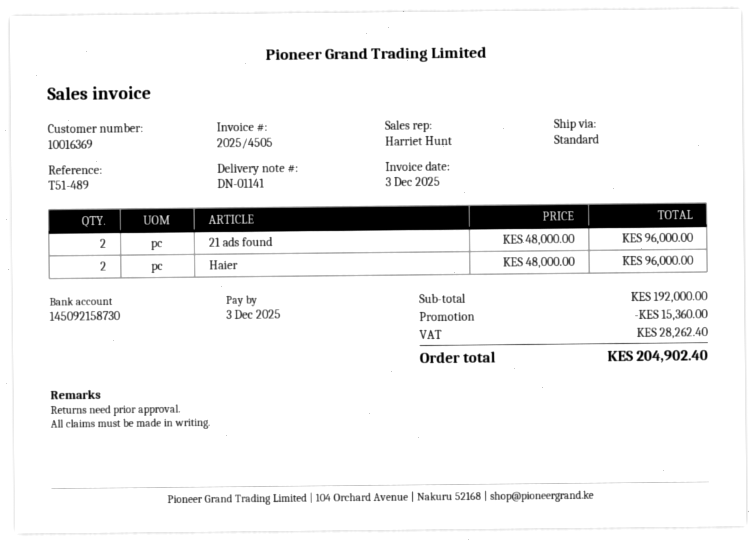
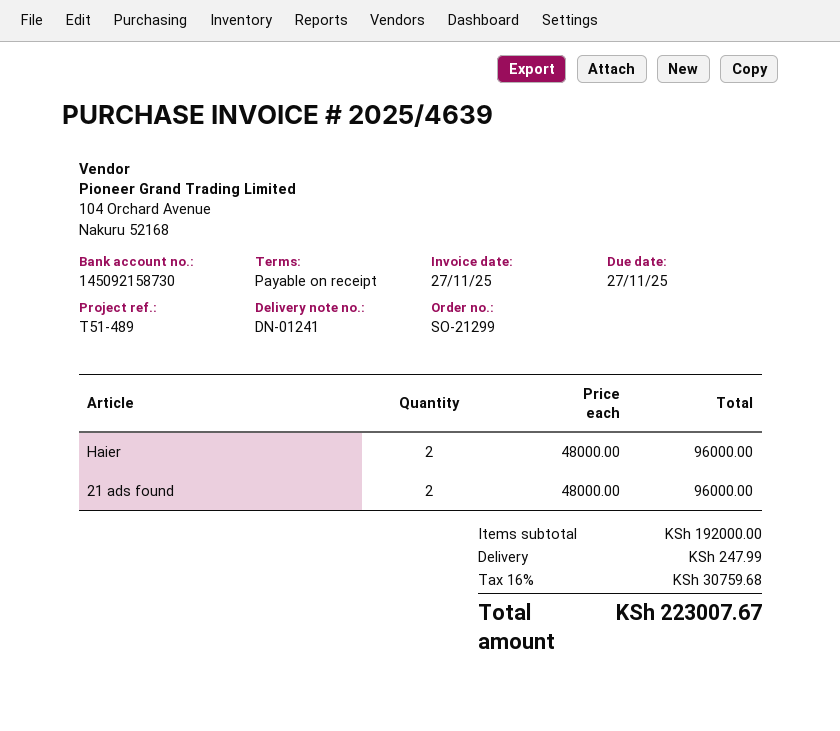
delivery note number: DN-01141 -> DN-01241
invoice number: 2025/4505 -> 2025/4639
invoice date: 2025-12-03 -> 2025-11-27
due date: 2025-12-03 -> 2025-11-27
discount: 15360.00 -> none
shipping: none -> 247.99
tax: 28262.40 -> 30759.68
total: 204902.40 -> 223007.67

